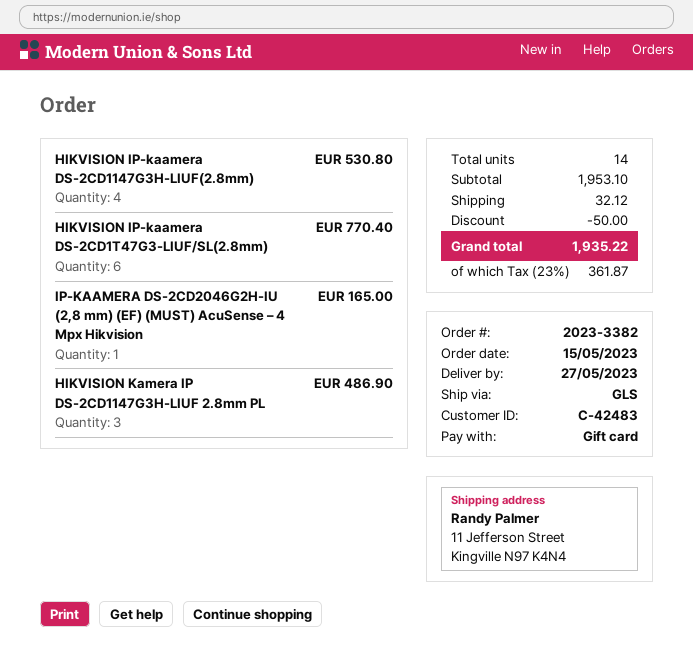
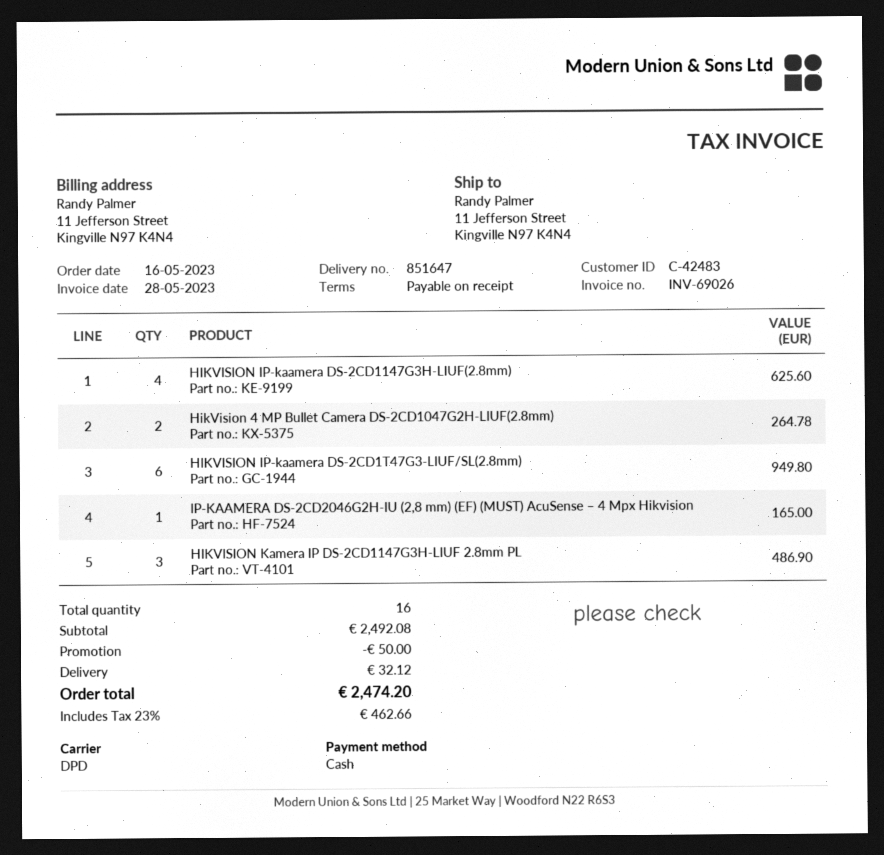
order date: 2023-05-15 -> 2023-05-16
payment method: gift card -> cash
shipping method: GLS -> DPD
HIKVISION IP-kaamera DS-2CD1147G3H-LIUF(2.8mm): 4 for 530.80 -> 4 for 625.60
HIKVISION IP-kaamera DS-2CD1T47G3-LIUF/SL(2.8mm): 6 for 770.40 -> 6 for 949.80
HikVision 4 MP Bullet Camera DS-2CD1047G2H-LIUF(2.8mm): none -> 2 for 264.78
total quantity: 14 -> 16
subtotal: 1953.10 -> 2492.08
tax: 23% = 361.87 -> 23% = 462.66
total: 1935.22 -> 2474.20

